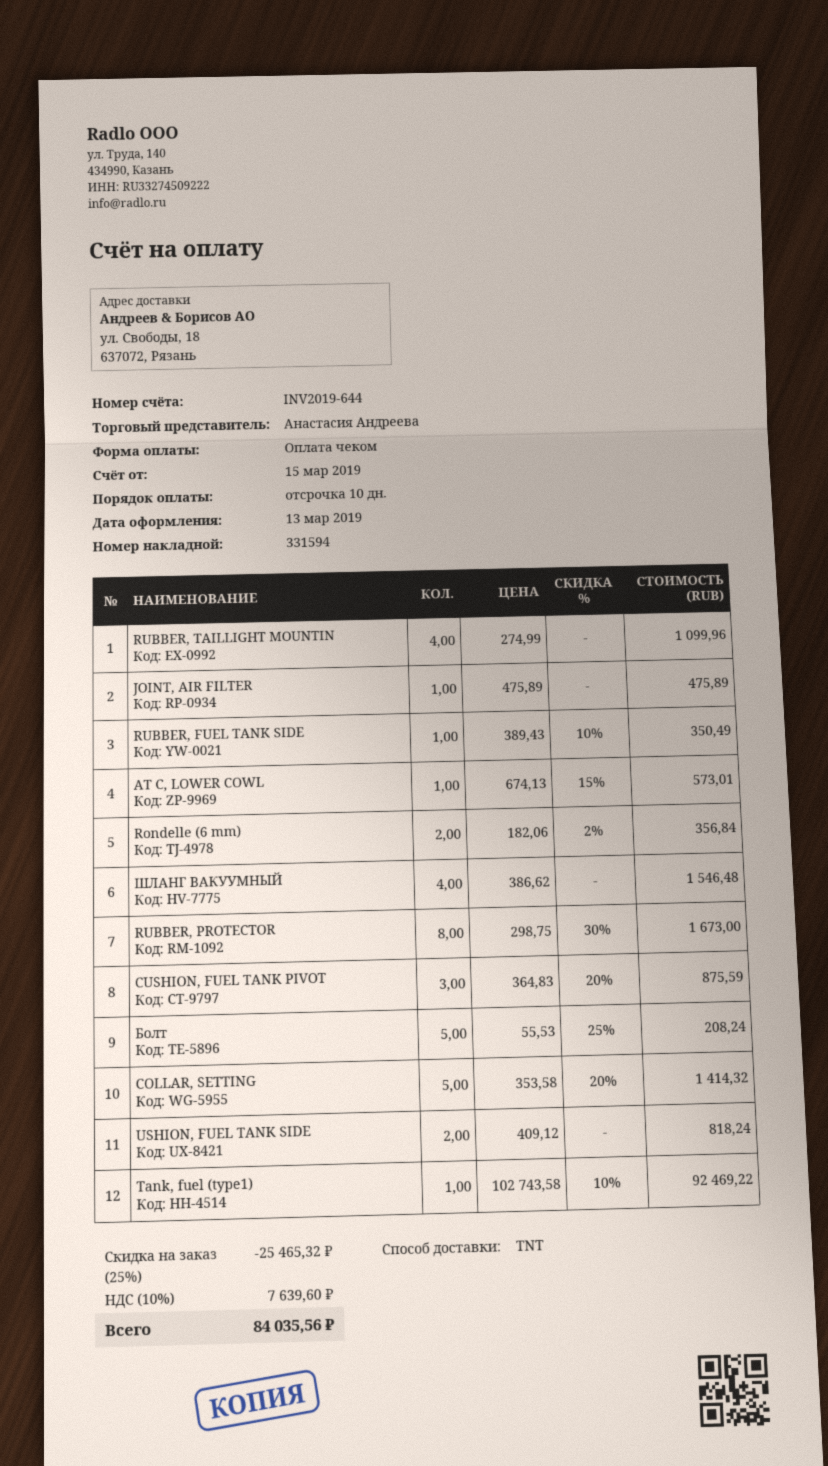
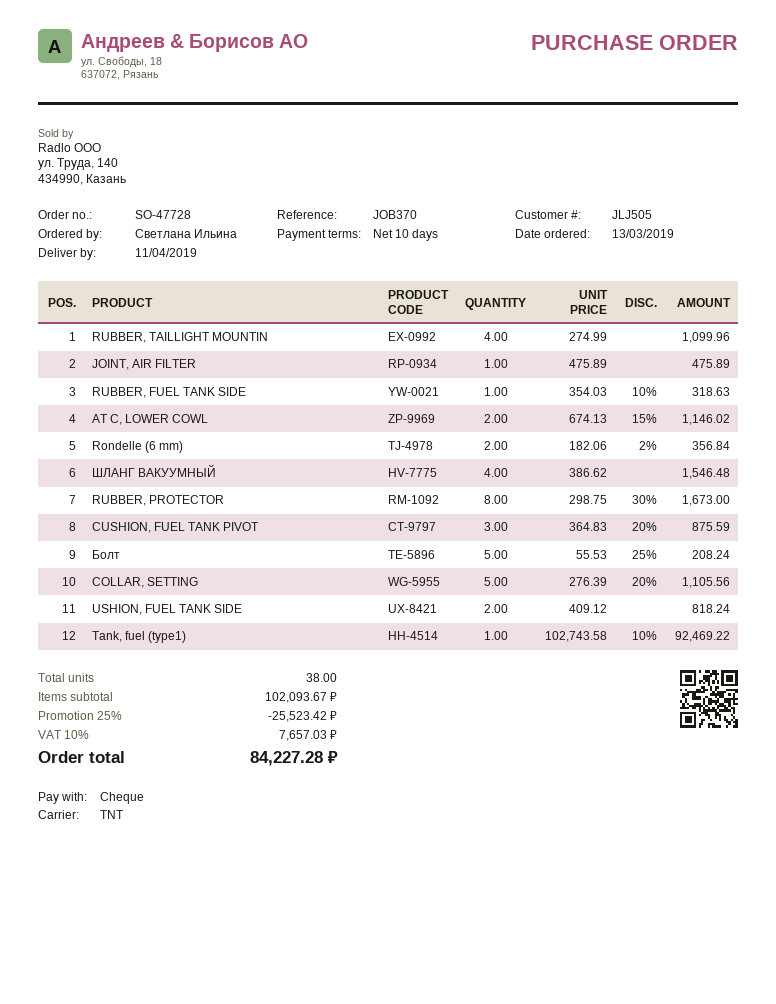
RUBBER, FUEL TANK SIDE: 1 x 389.43 - 10% = 350.49 -> 1 x 354.03 - 10% = 318.63
AT C, LOWER COWL: 1 x 674.13 - 15% = 573.01 -> 2 x 674.13 - 15% = 1146.02
COLLAR, SETTING: 5 x 353.58 - 20% = 1414.32 -> 5 x 276.39 - 20% = 1105.56
discount: 25% = 25465.32 -> 25% = 25523.42
tax: 10% = 7639.60 -> 10% = 7657.03
total: 84035.56 -> 84227.28

